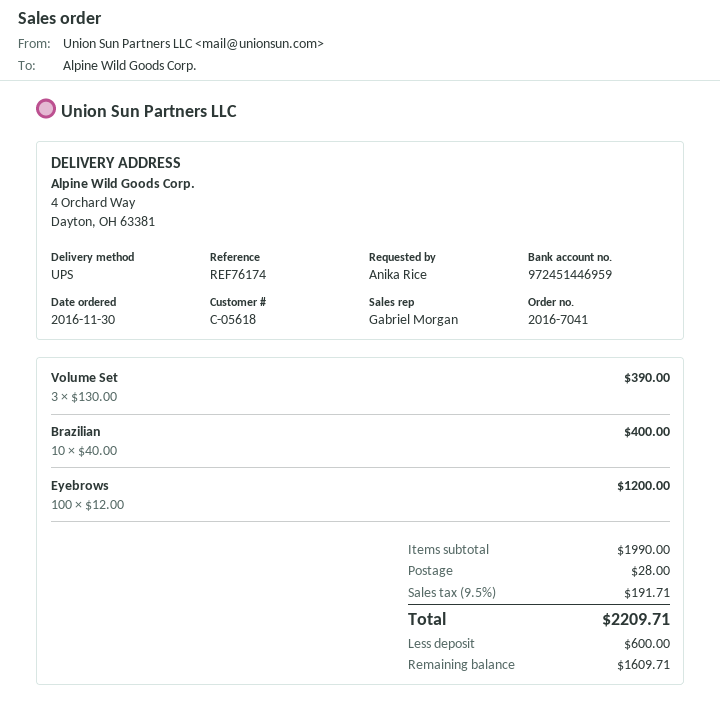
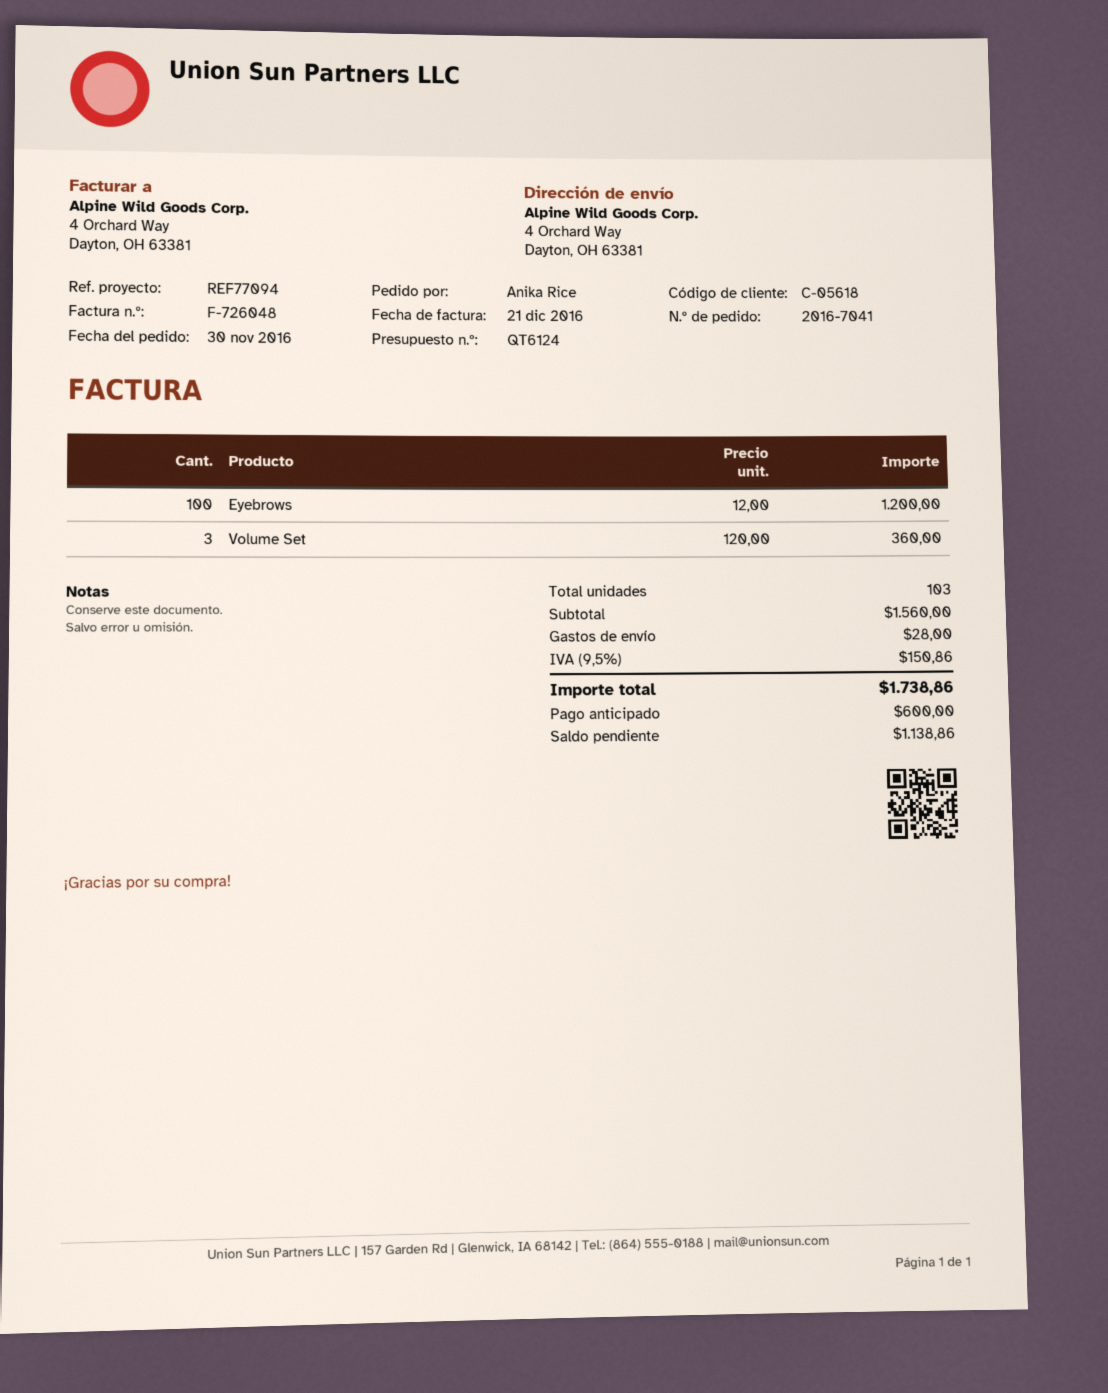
reference: REF76174 -> REF77094
Volume Set: 3 x 130.00 = 390.00 -> 3 x 120.00 = 360.00
Brazilian: 10 x 40.00 = 400.00 -> none
subtotal: 1990.00 -> 1560.00
tax: 9.5% = 191.71 -> 9.5% = 150.86
total: 2209.71 -> 1738.86
balance: 1609.71 -> 1138.86

